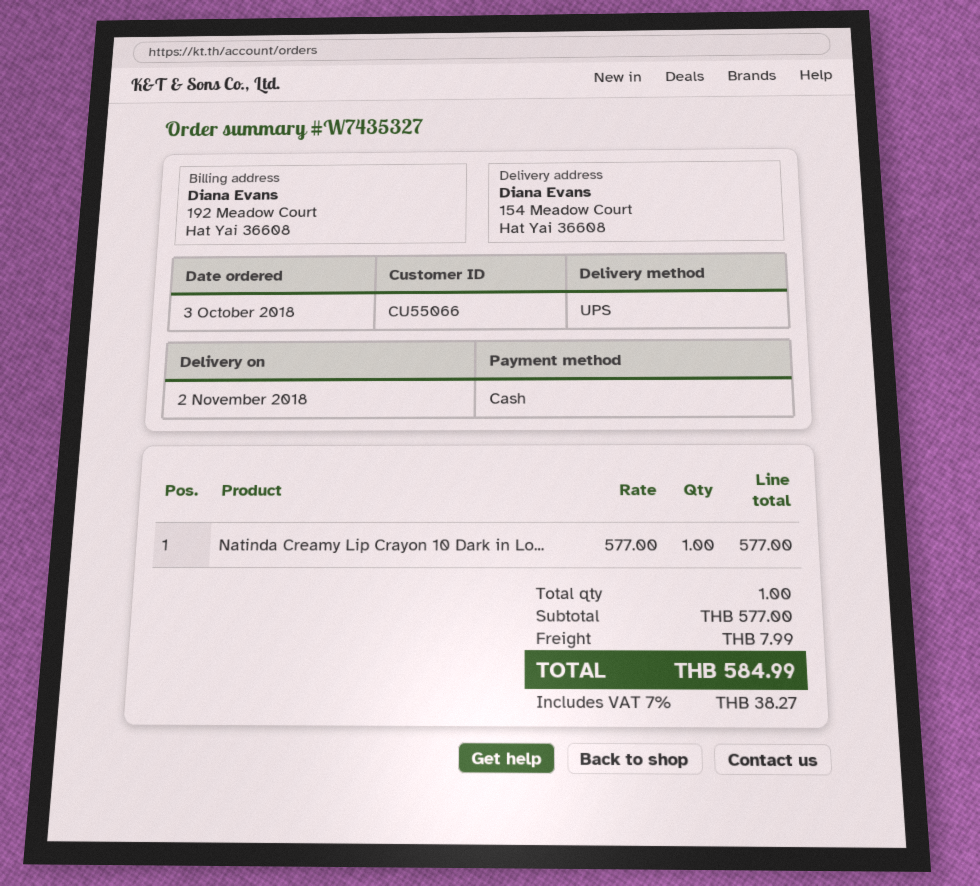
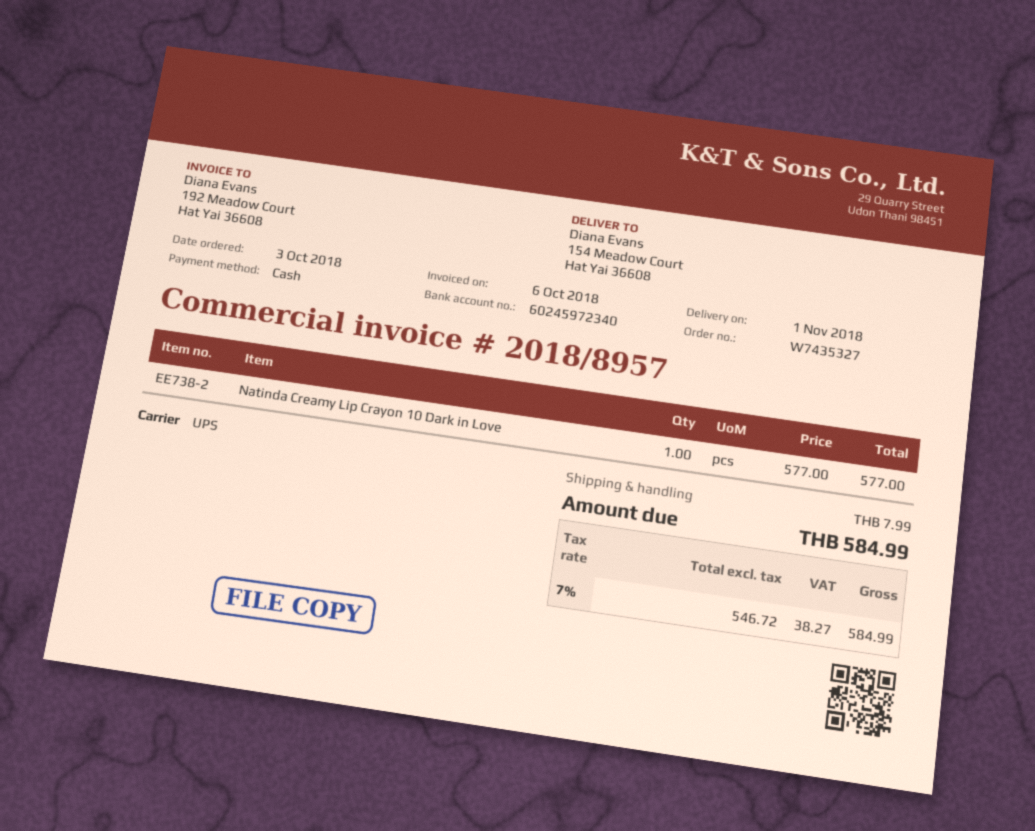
delivery date: 2018-11-02 -> 2018-11-01

